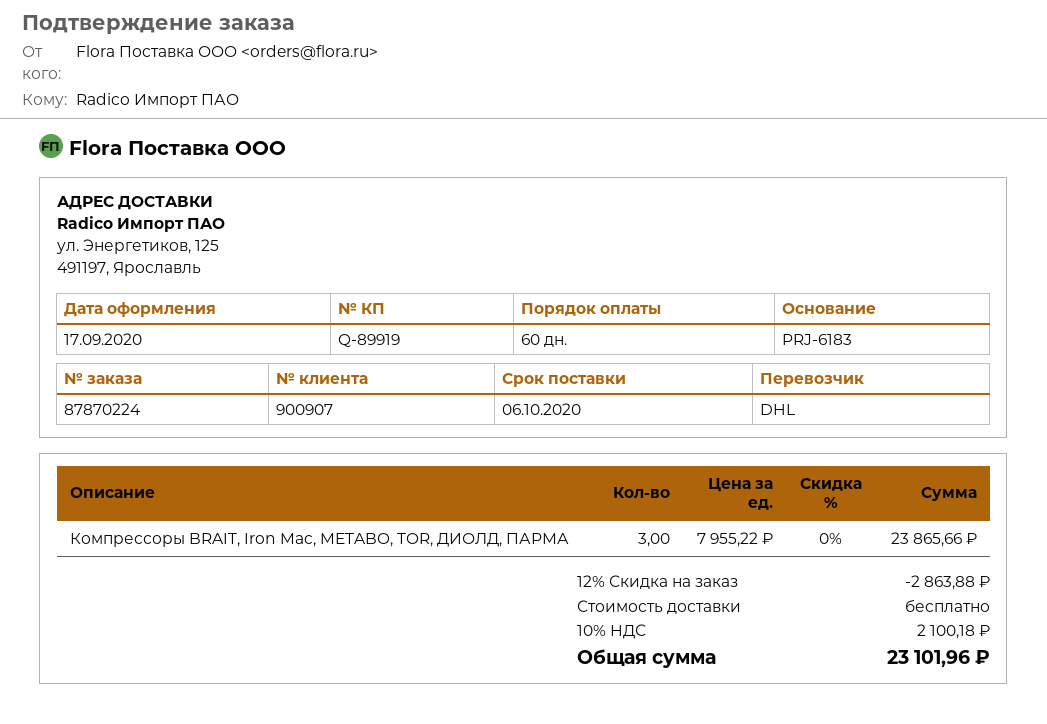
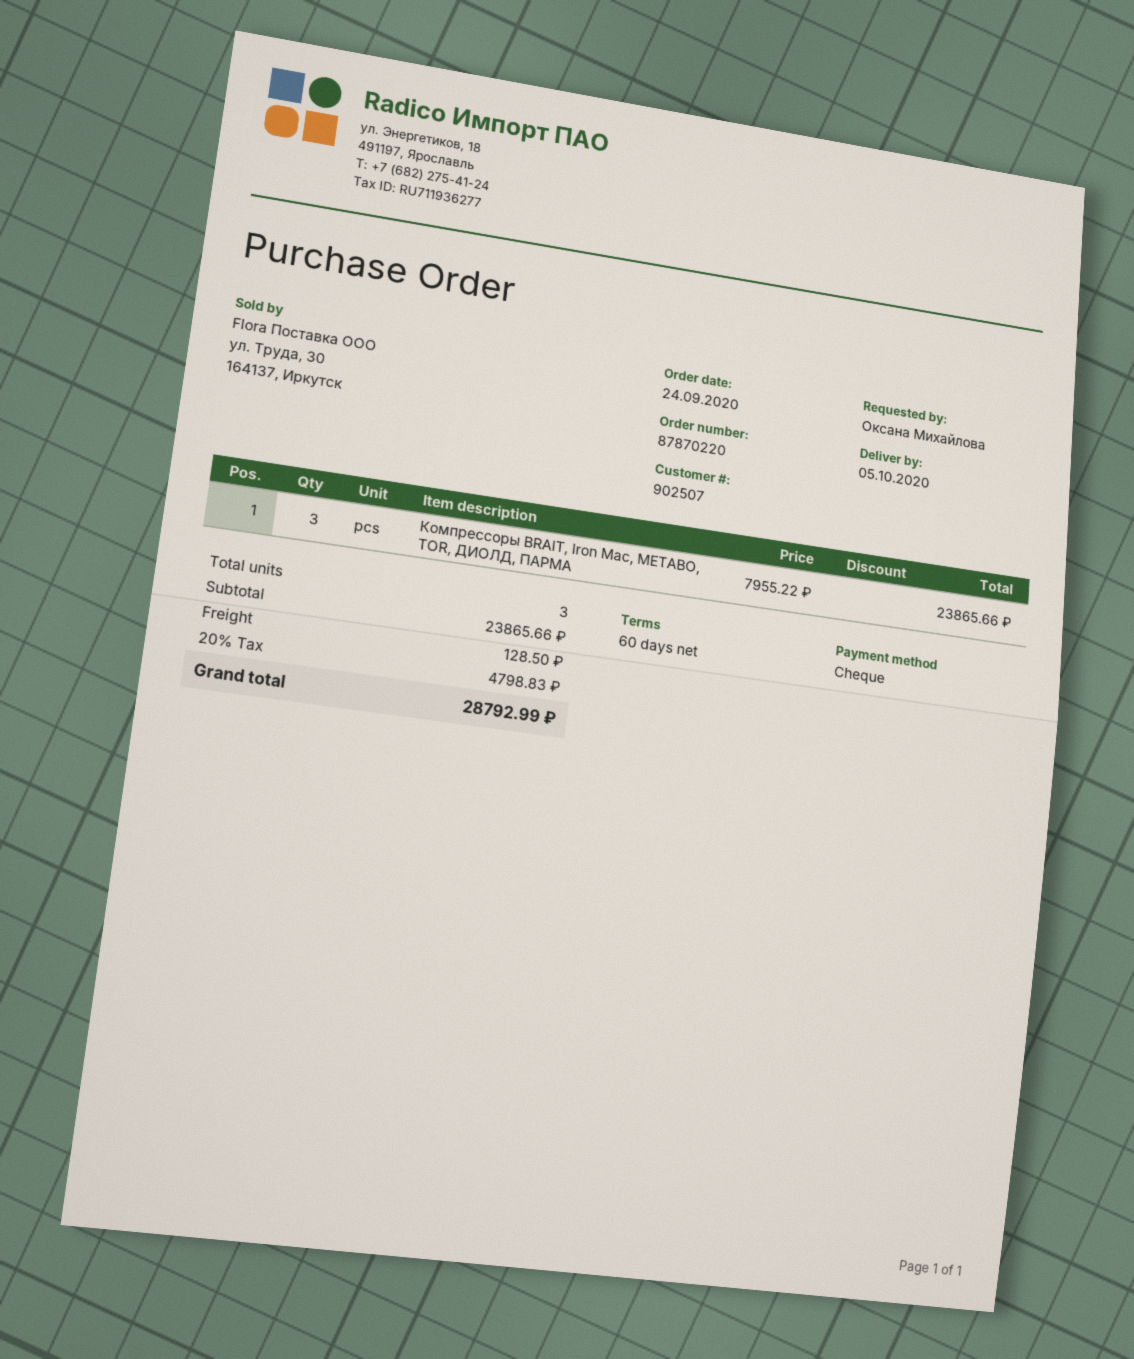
order number: 87870224 -> 87870220
order date: 2020-09-17 -> 2020-09-24
delivery date: 2020-10-06 -> 2020-10-05
customer number: 900907 -> 902507
discount: 12% = 2863.88 -> none
shipping: 0.00 -> 128.50
tax: 10% = 2100.18 -> 20% = 4798.83
total: 23101.96 -> 28792.99

